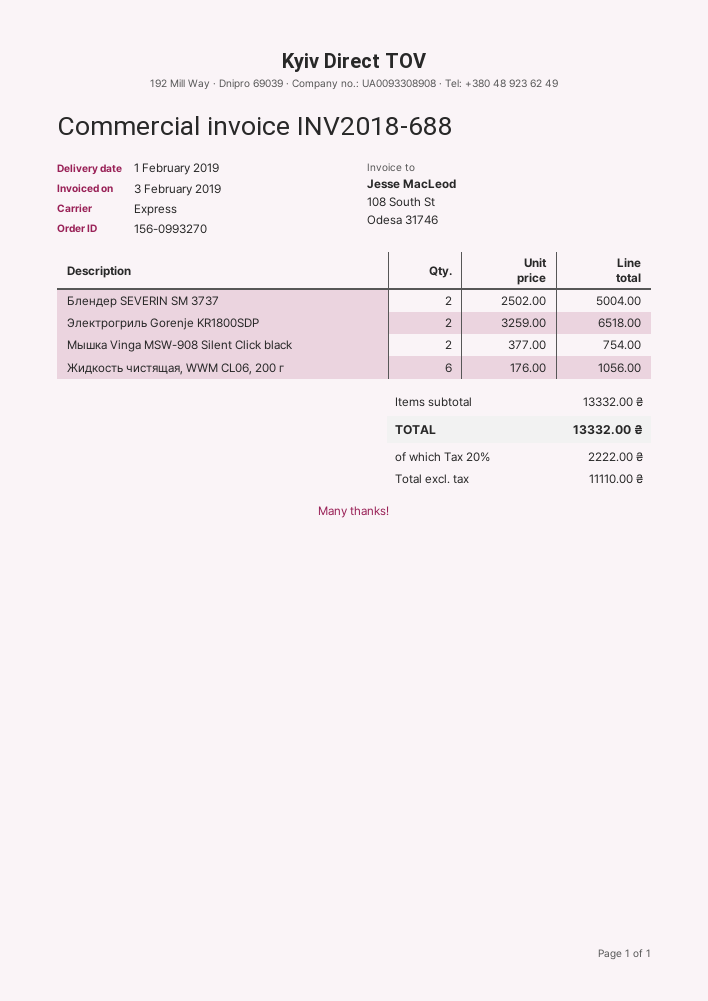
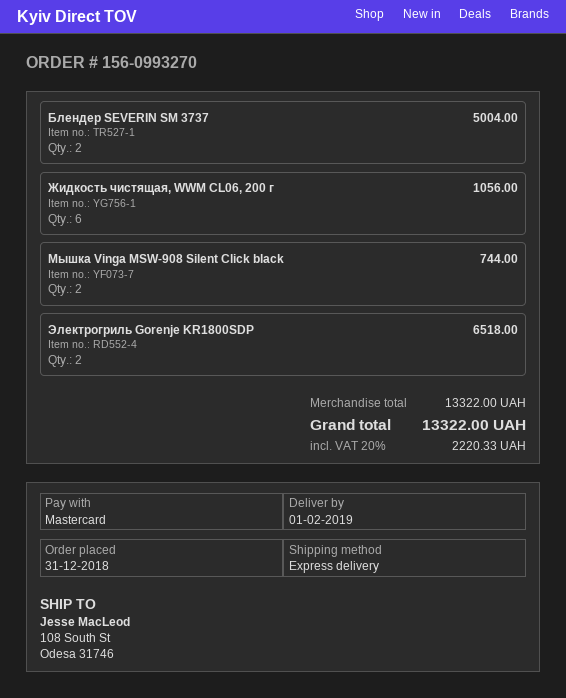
Мышка Vinga MSW-908 Silent Click black: 2 for 754.00 -> 2 for 744.00
subtotal: 13332.00 -> 13322.00
tax: 20% = 2222.00 -> 20% = 2220.33
total: 13332.00 -> 13322.00

